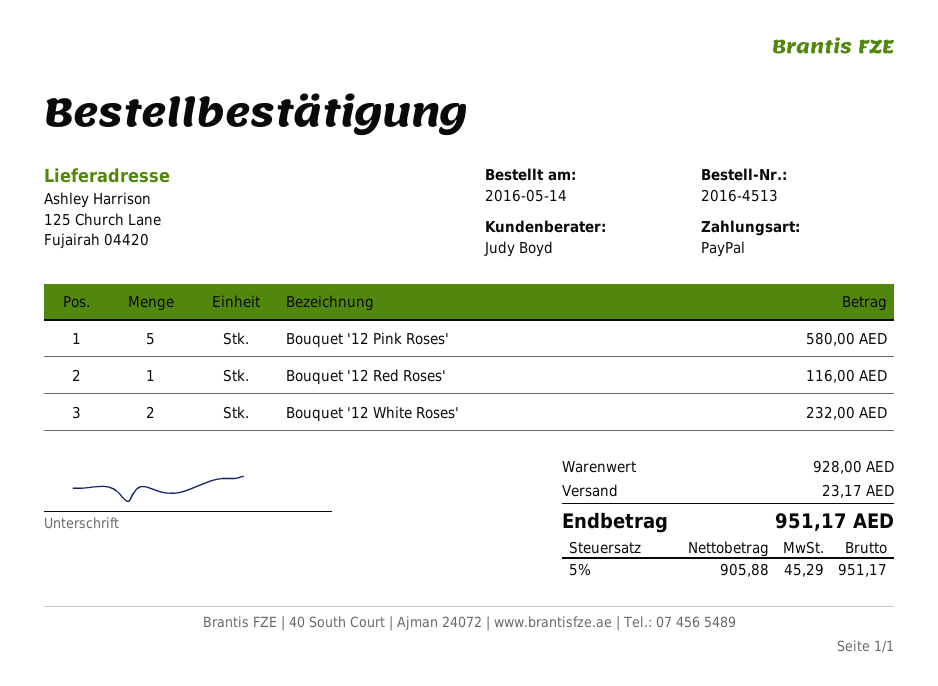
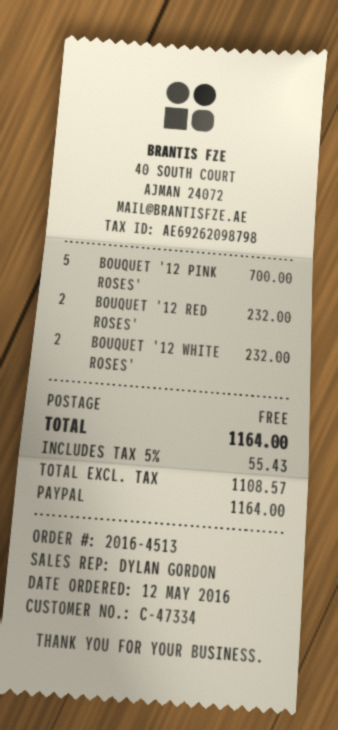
order date: 2016-05-14 -> 2016-05-12
sales rep: Judy Boyd -> DYLAN GORDON
Bouquet '12 Pink Roses': 5 for 580.00 -> 5 for 700.00
Bouquet '12 Red Roses': 1 for 116.00 -> 2 for 232.00
shipping: 23.17 -> 0.00
net: 905.88 -> 1108.57
tax: 5% = 45.29 -> 5% = 55.43
total: 951.17 -> 1164.00

